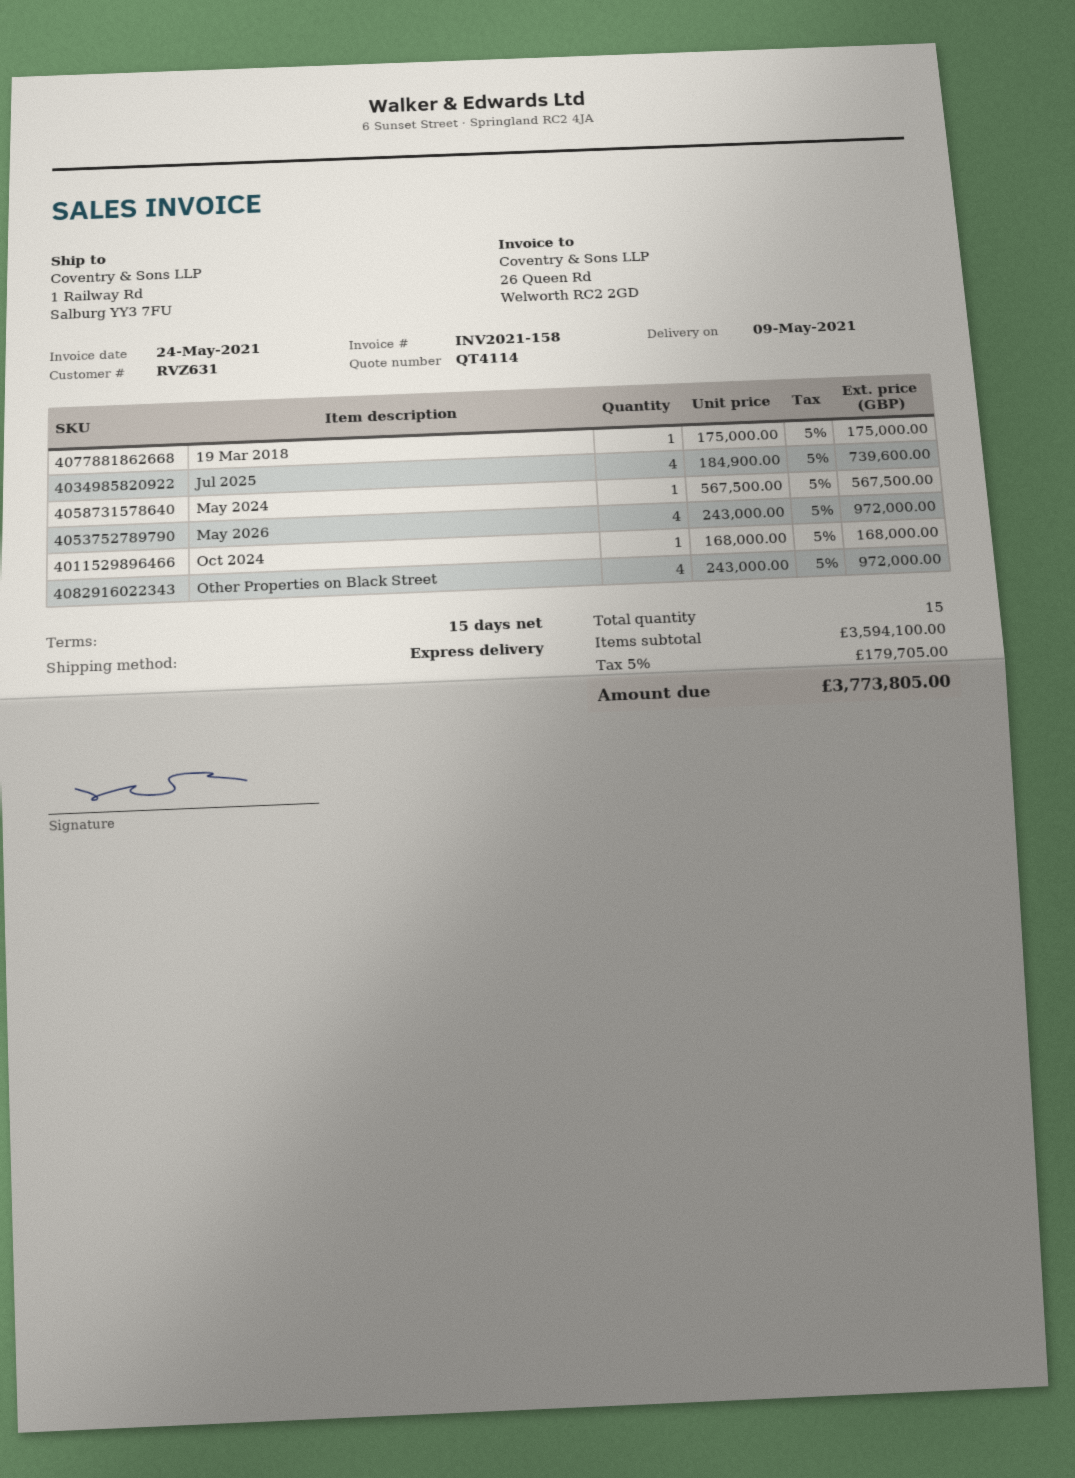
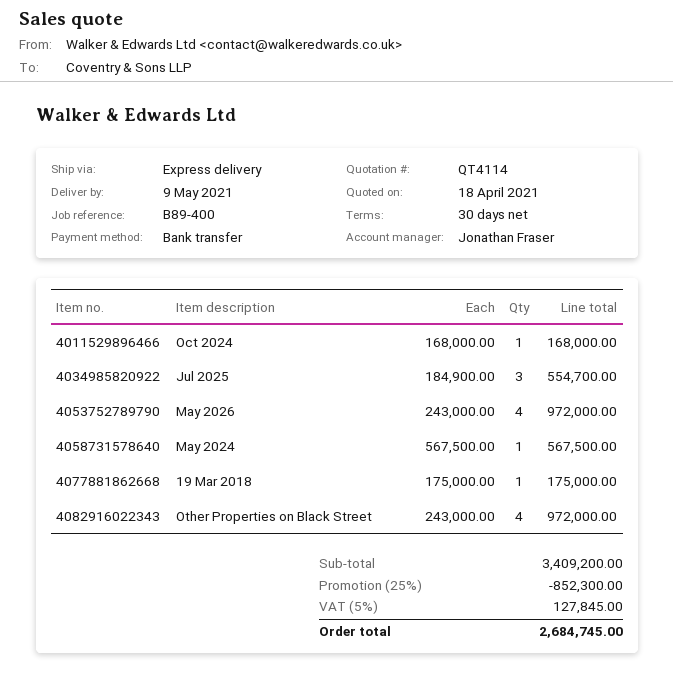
payment terms: 15 days -> 30 days
Jul 2025: 4 x 184900.00 = 739600.00 -> 3 x 184900.00 = 554700.00
subtotal: 3594100.00 -> 3409200.00
discount: none -> 25% = 852300.00
tax: 5% = 179705.00 -> 5% = 127845.00
total: 3773805.00 -> 2684745.00

